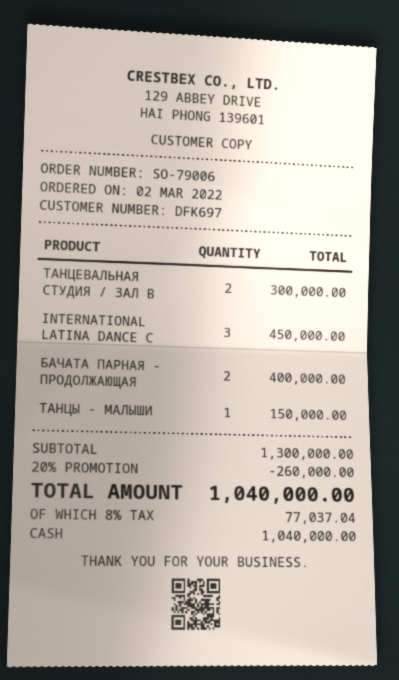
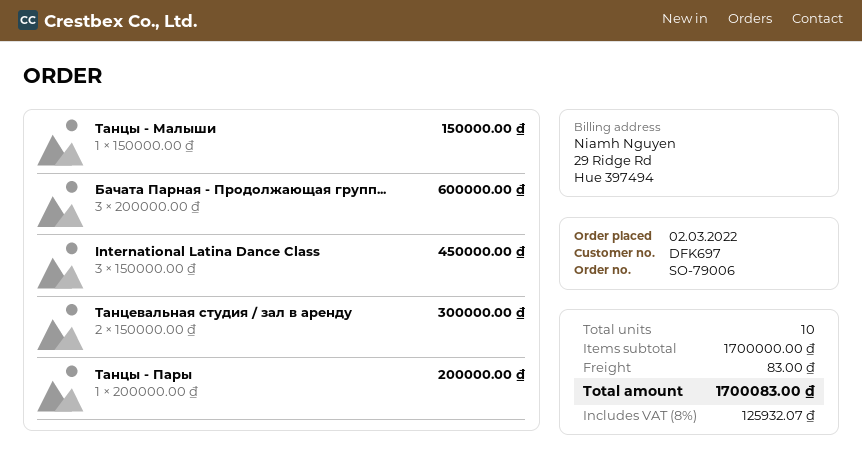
БАЧАТА ПАРНАЯ - ПРОДОЛЖАЮЩАЯ: 2 for 400000.00 -> 3 for 600000.00
Танцы - Пары: none -> 1 for 200000.00
subtotal: 1300000.00 -> 1700000.00
discount: 20% = 260000.00 -> none
shipping: none -> 83.00
tax: 8% = 77037.04 -> 8% = 125932.07
total: 1040000.00 -> 1700083.00

